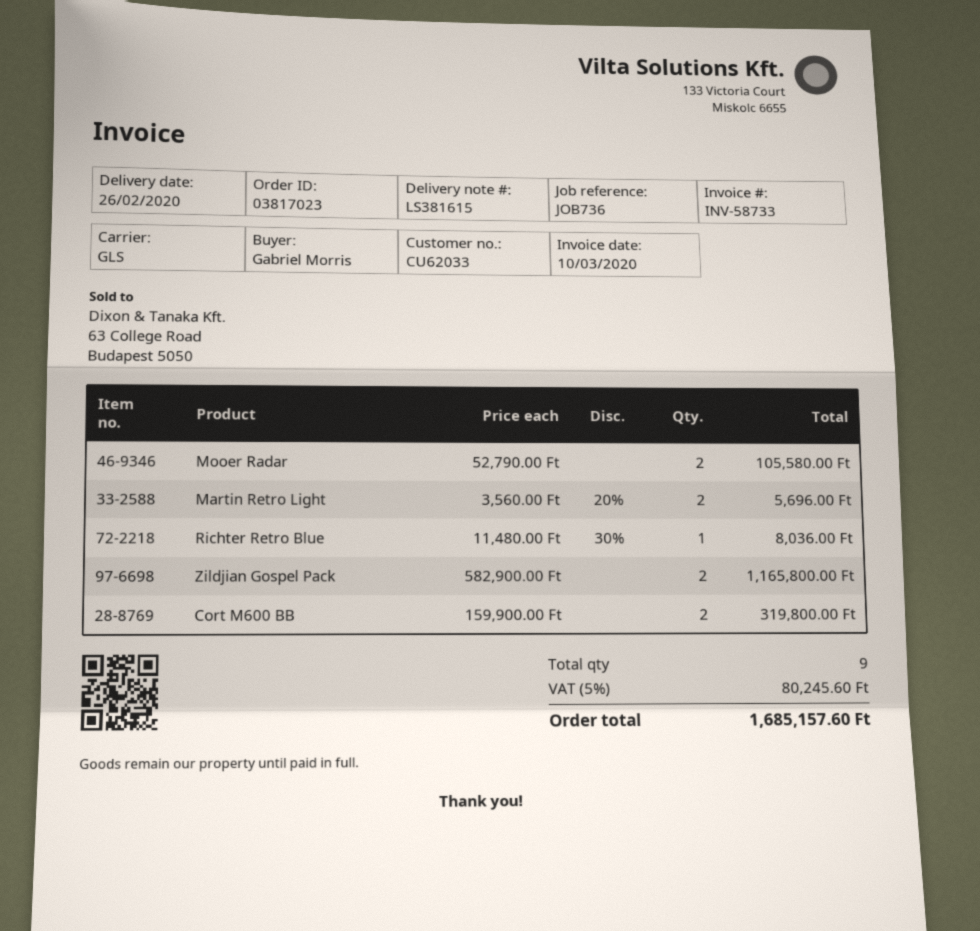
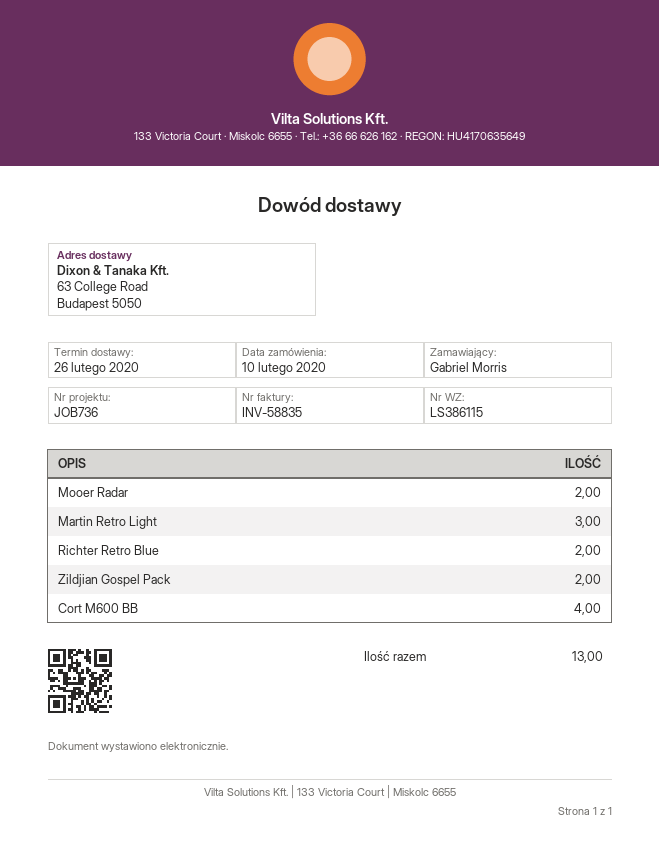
delivery note number: LS381615 -> LS386115
invoice number: INV-58733 -> INV-58835
Martin Retro Light: 2 -> 3
Richter Retro Blue: 1 -> 2
Cort M600 BB: 2 -> 4
total quantity: 9 -> 13

